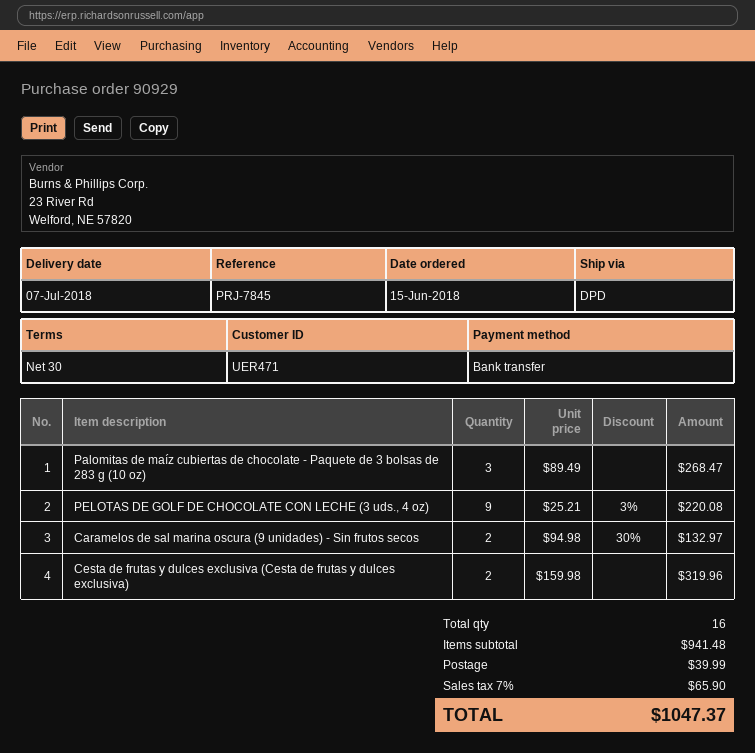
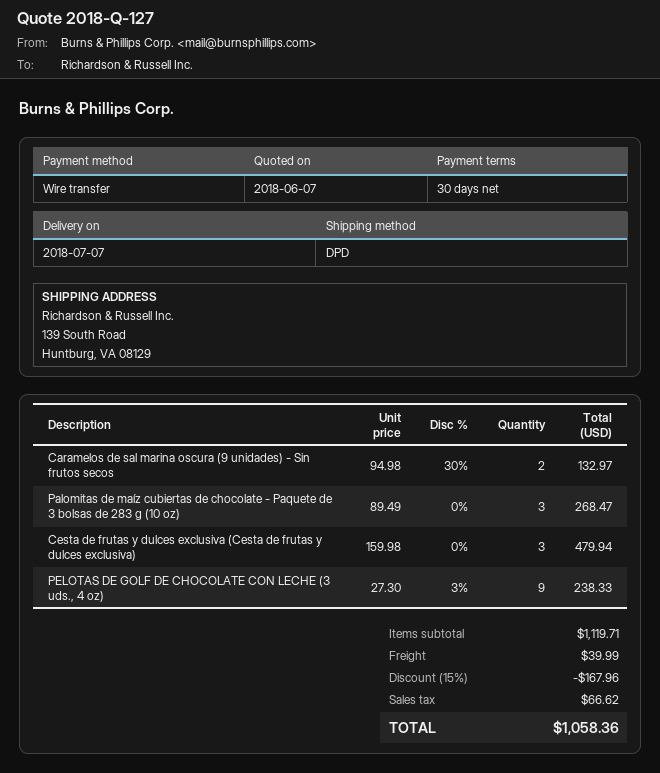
PELOTAS DE GOLF DE CHOCOLATE CON LECHE (3 uds., 4 oz): 9 x 25.21 - 3% = 220.08 -> 9 x 27.30 - 3% = 238.33
Cesta de frutas y dulces exclusiva (Cesta de frutas y dulces exclusiva): 2 x 159.98 = 319.96 -> 3 x 159.98 = 479.94
subtotal: 941.48 -> 1119.71
discount: none -> 15% = 167.96
tax: 65.90 -> 66.62
total: 1047.37 -> 1058.36

